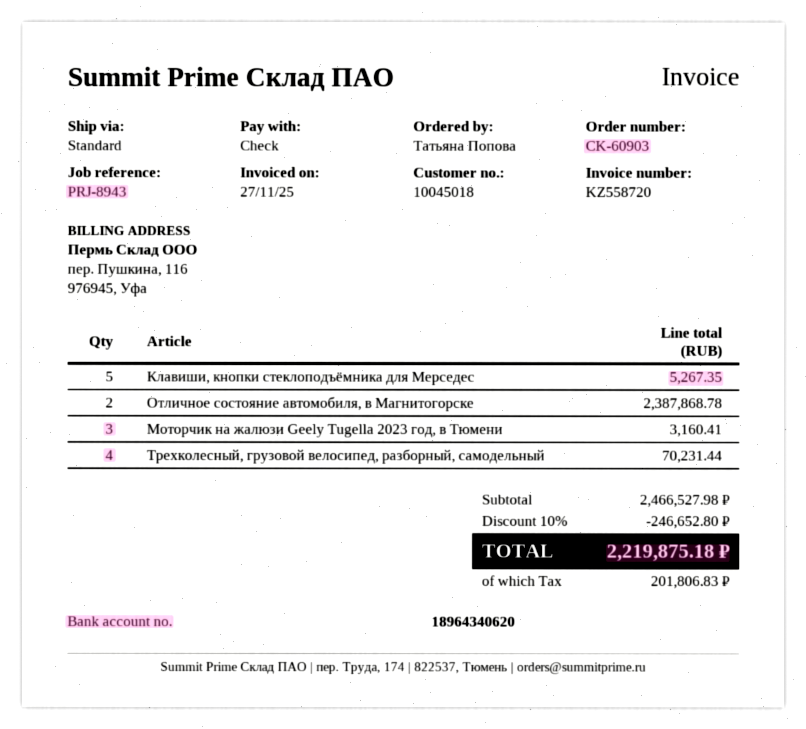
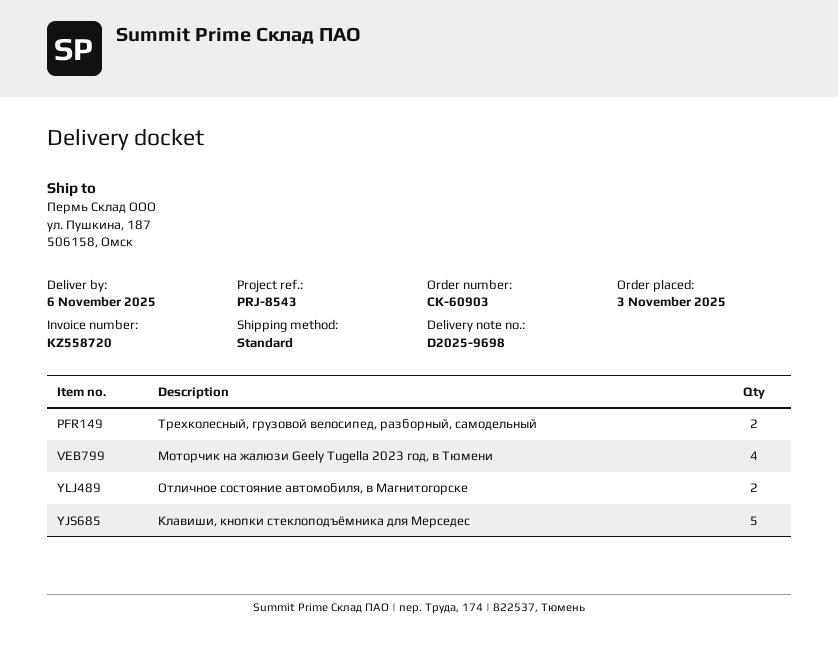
reference: PRJ-8943 -> PRJ-8543
Моторчик на жалюзи Geely Tugella 2023 год, в Тюмени: 3 -> 4
Трехколесный, грузовой велосипед, разборный, самодельный: 4 -> 2

